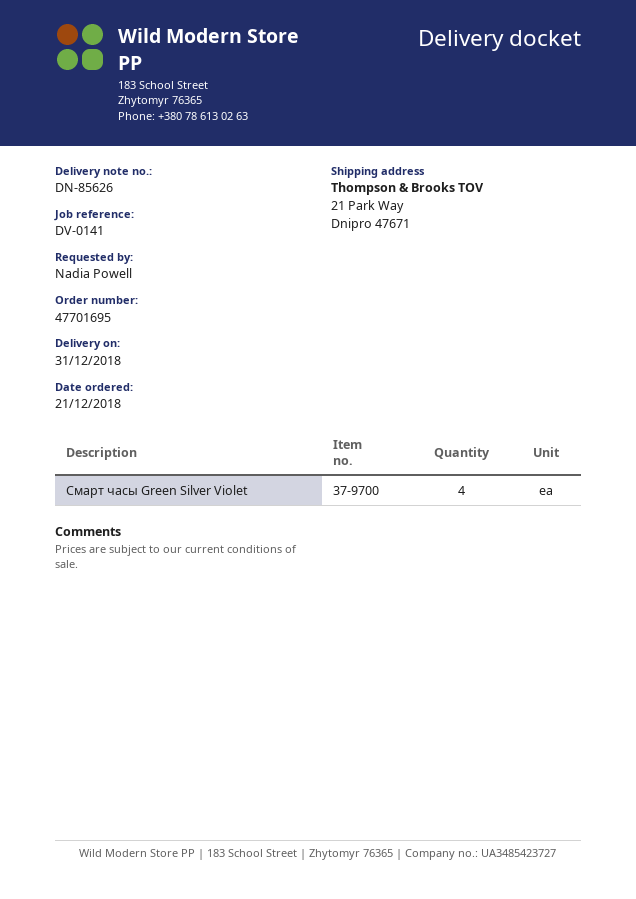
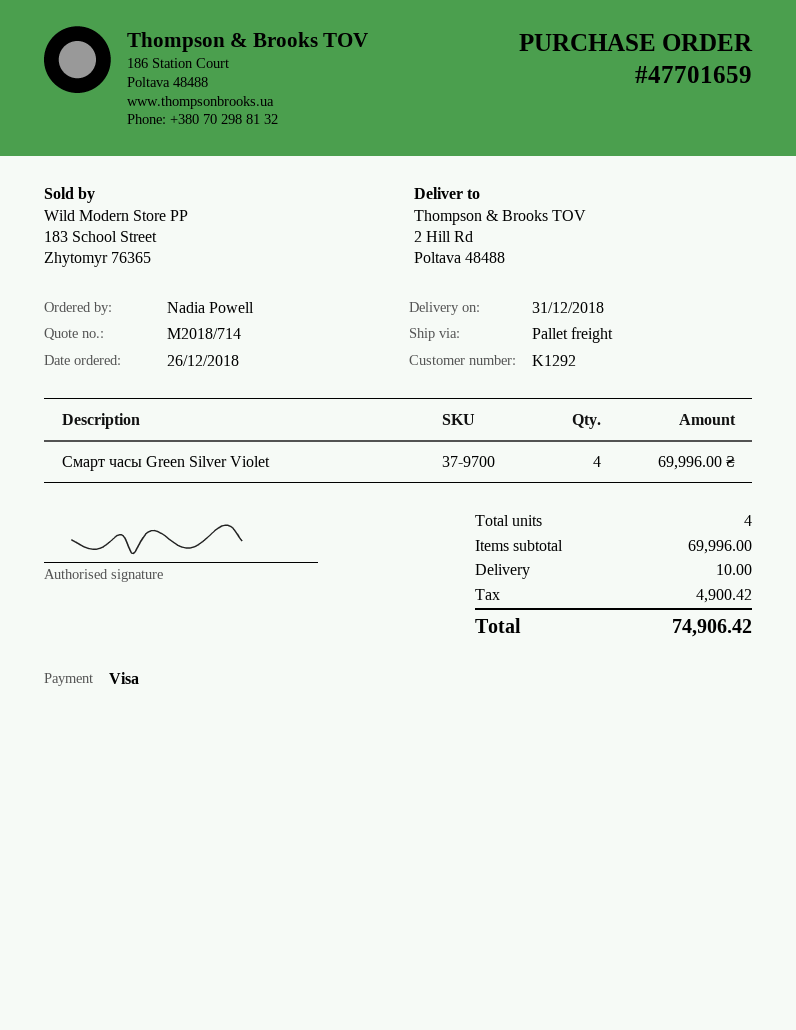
order number: 47701695 -> 47701659
order date: 2018-12-21 -> 2018-12-26
ship to: 21 Park Way, Dnipro 47671 -> 2 Hill Rd, Poltava 48488

